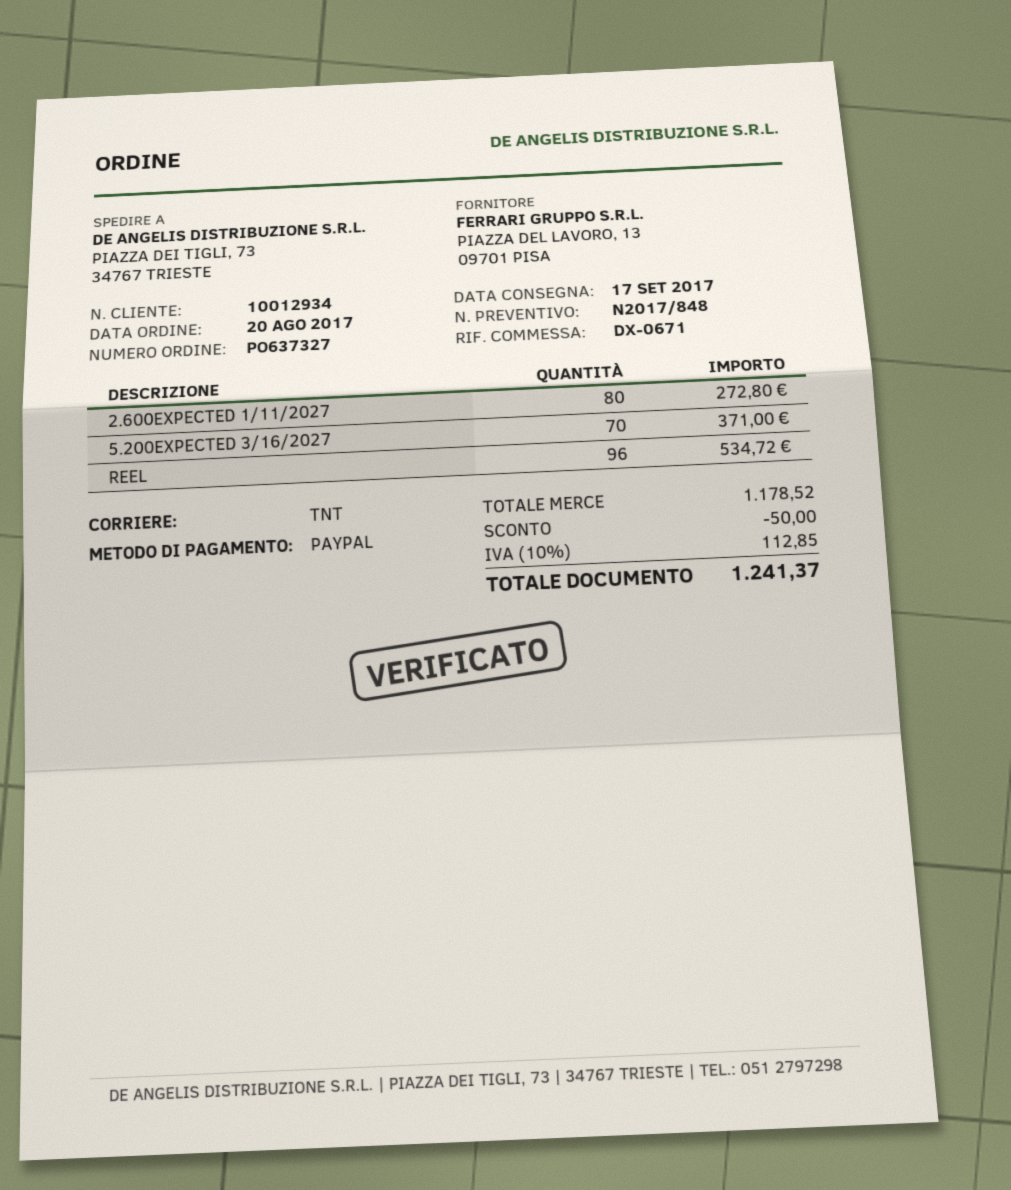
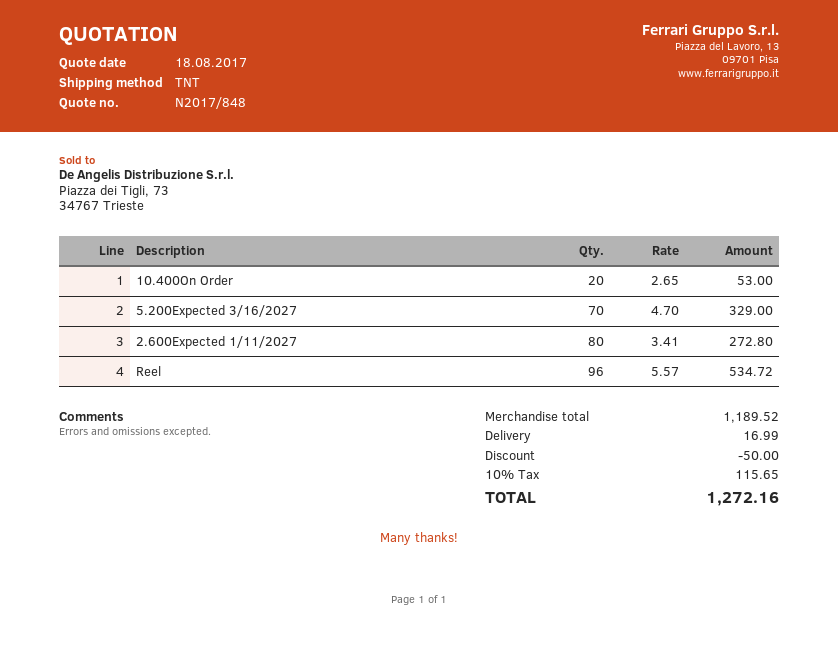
5.200EXPECTED 3/16/2027: 70 for 371.00 -> 70 for 329.00
10.400On Order: none -> 20 for 53.00
subtotal: 1178.52 -> 1189.52
shipping: none -> 16.99
tax: 10% = 112.85 -> 10% = 115.65
total: 1241.37 -> 1272.16

